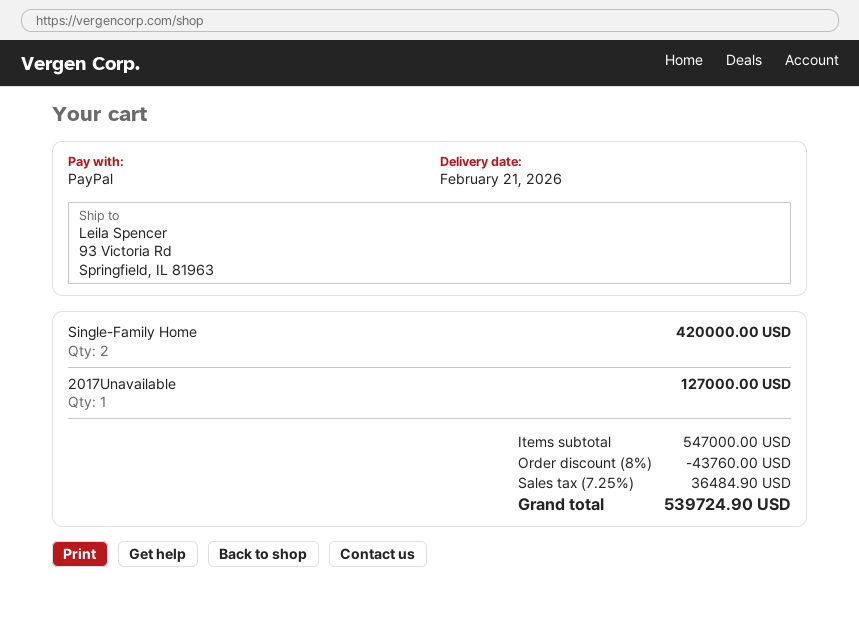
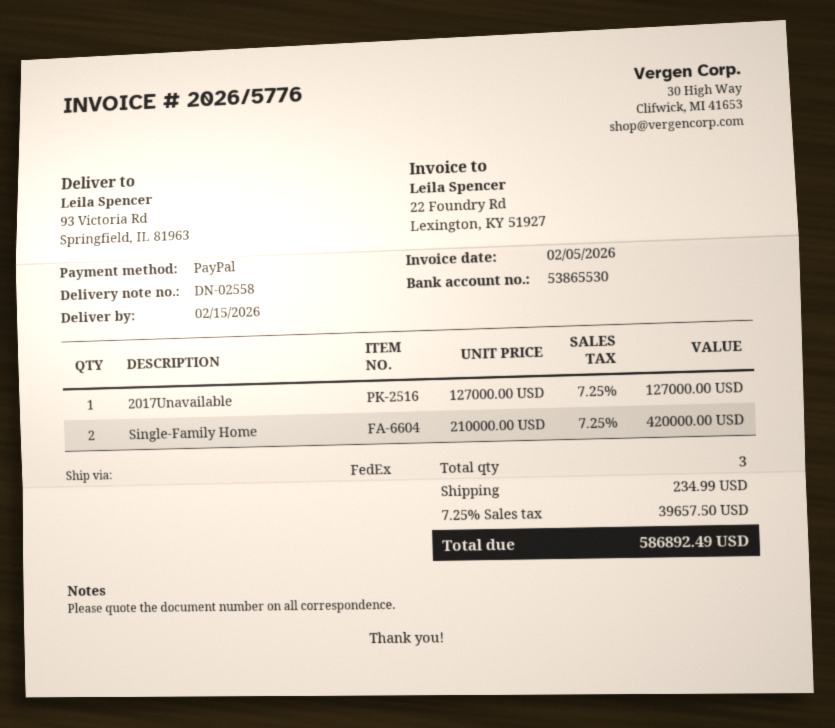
delivery date: 2026-02-21 -> 2026-02-15
discount: 8% = 43760.00 -> none
shipping: none -> 234.99
tax: 7.25% = 36484.90 -> 7.25% = 39657.50
total: 539724.90 -> 586892.49

